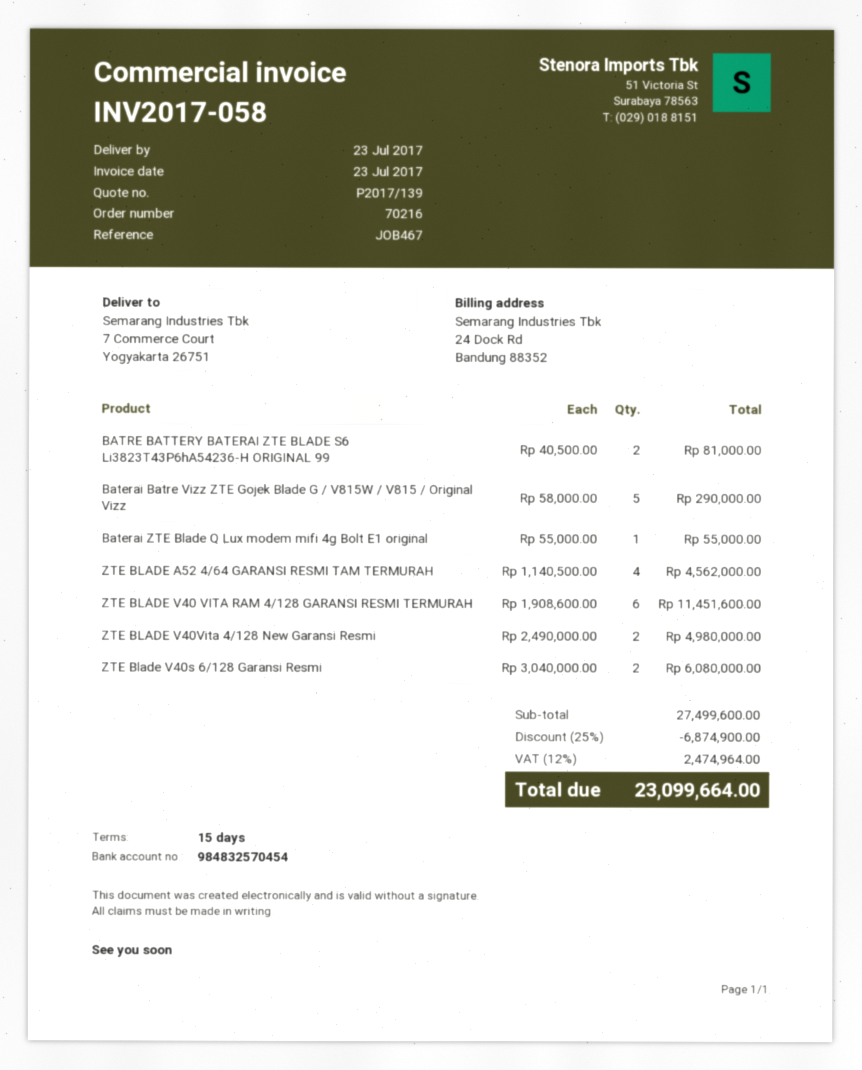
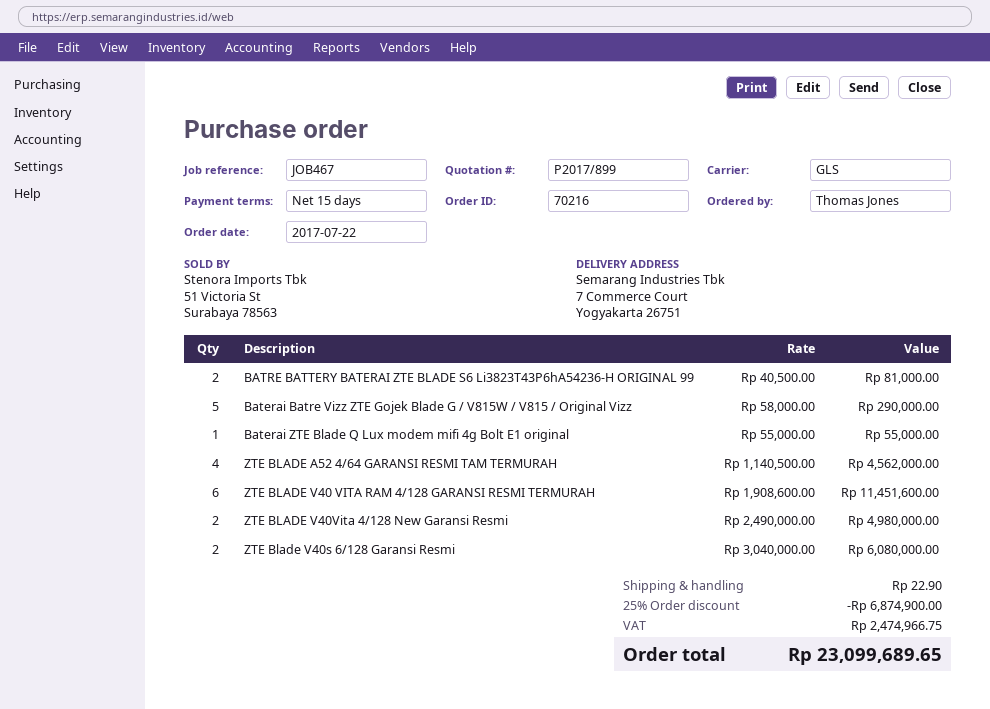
quote number: P2017/139 -> P2017/899
shipping: none -> 22.90
tax: 2474964.00 -> 2474966.75
total: 23099664.00 -> 23099689.65

